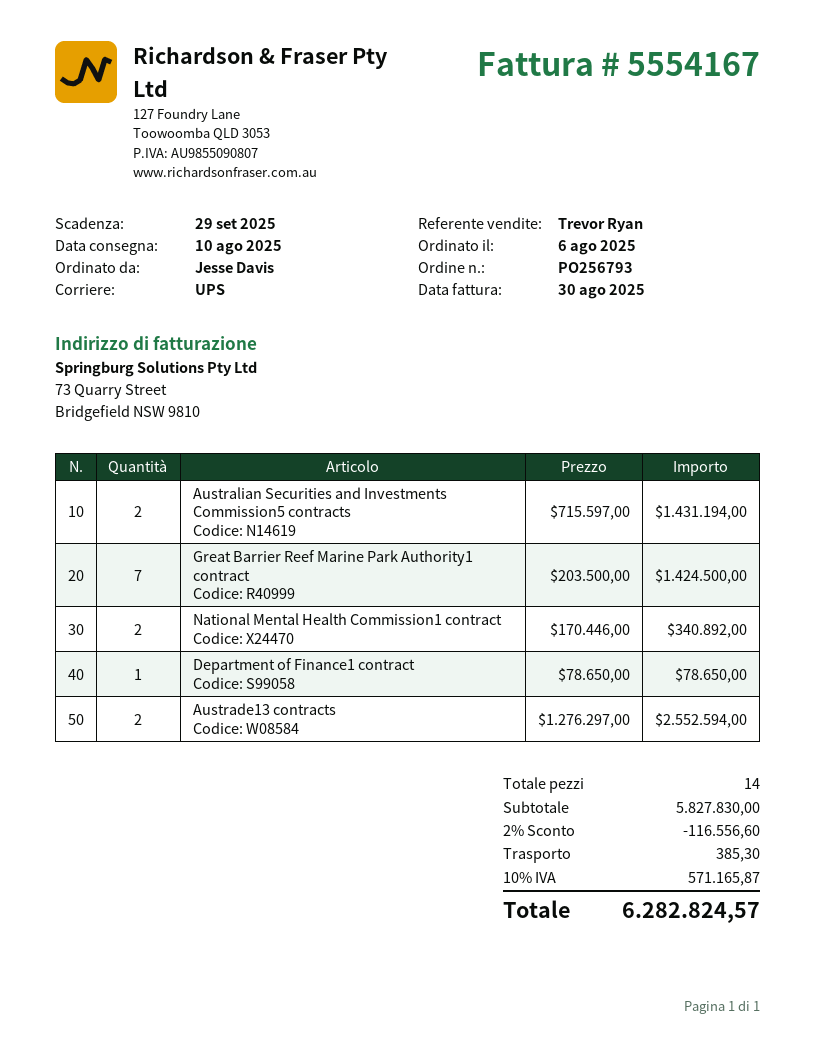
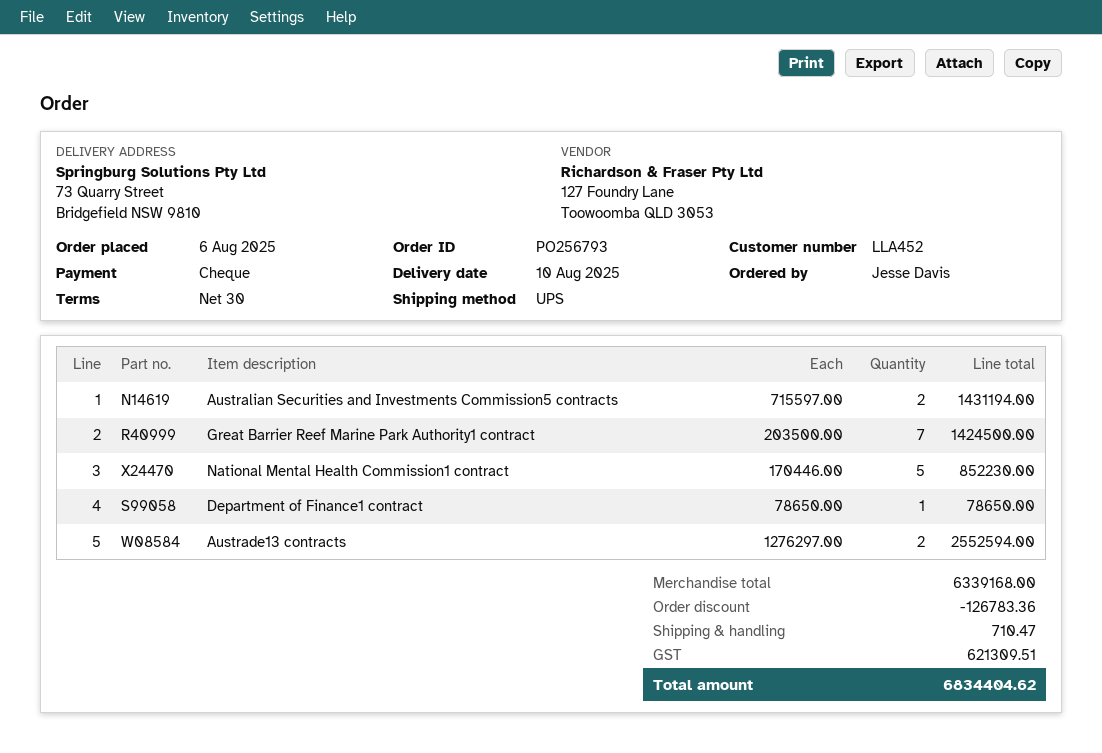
National Mental Health Commission1 contract: 2 x 170446.00 = 340892.00 -> 5 x 170446.00 = 852230.00
subtotal: 5827830.00 -> 6339168.00
discount: 116556.60 -> 126783.36
shipping: 385.30 -> 710.47
tax: 571165.87 -> 621309.51
total: 6282824.57 -> 6834404.62

